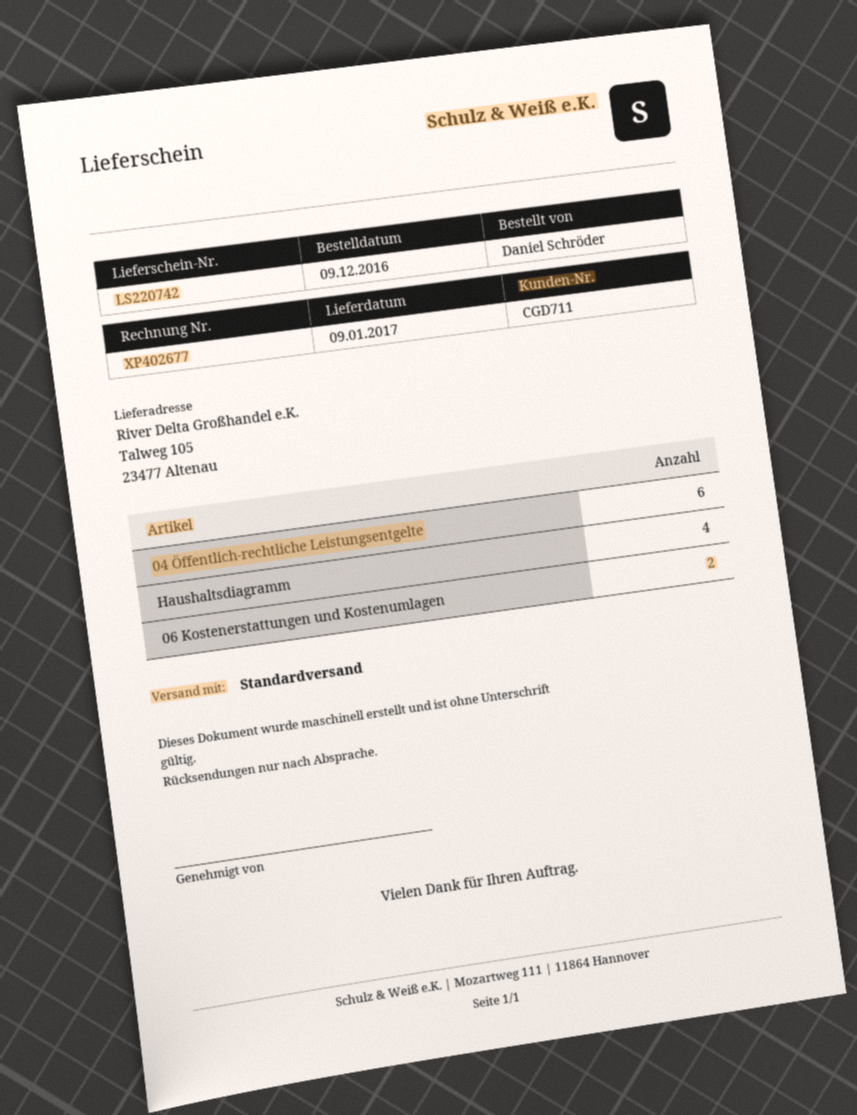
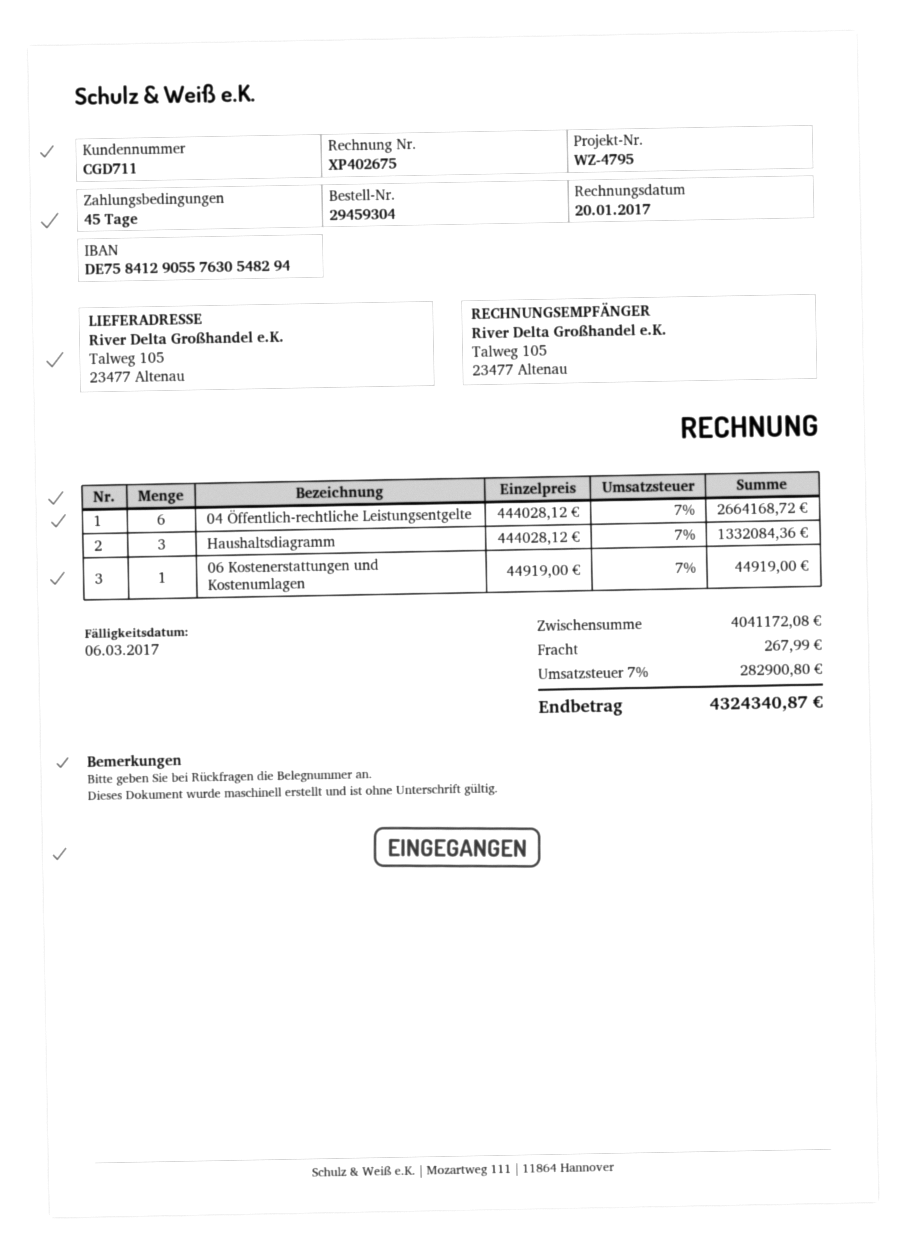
invoice number: XP402677 -> XP402675
Haushaltsdiagramm: 4 -> 3
06 Kostenerstattungen und Kostenumlagen: 2 -> 1

